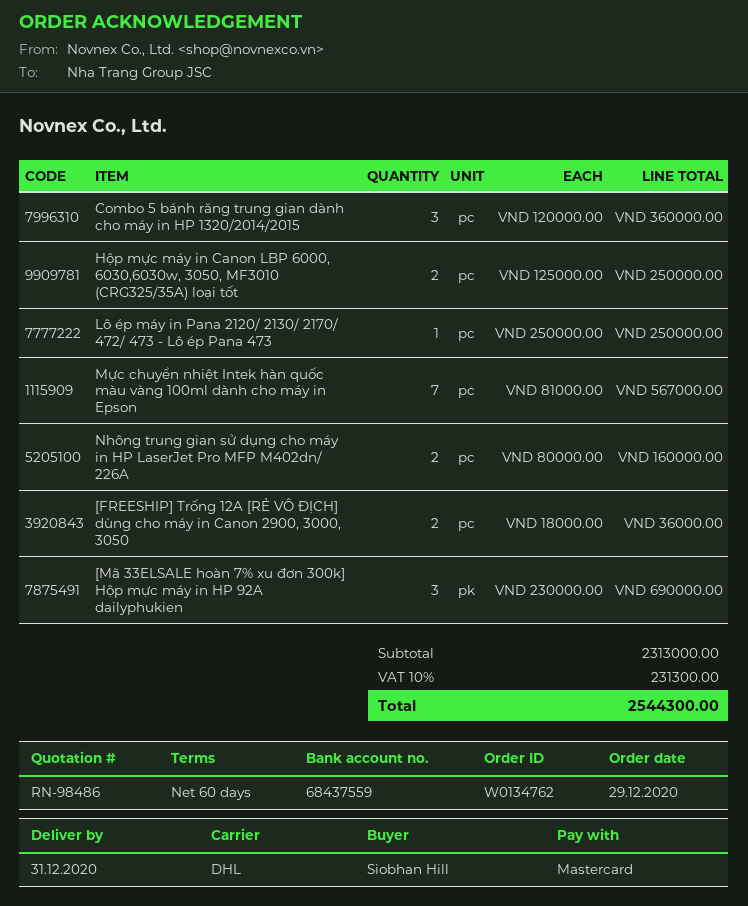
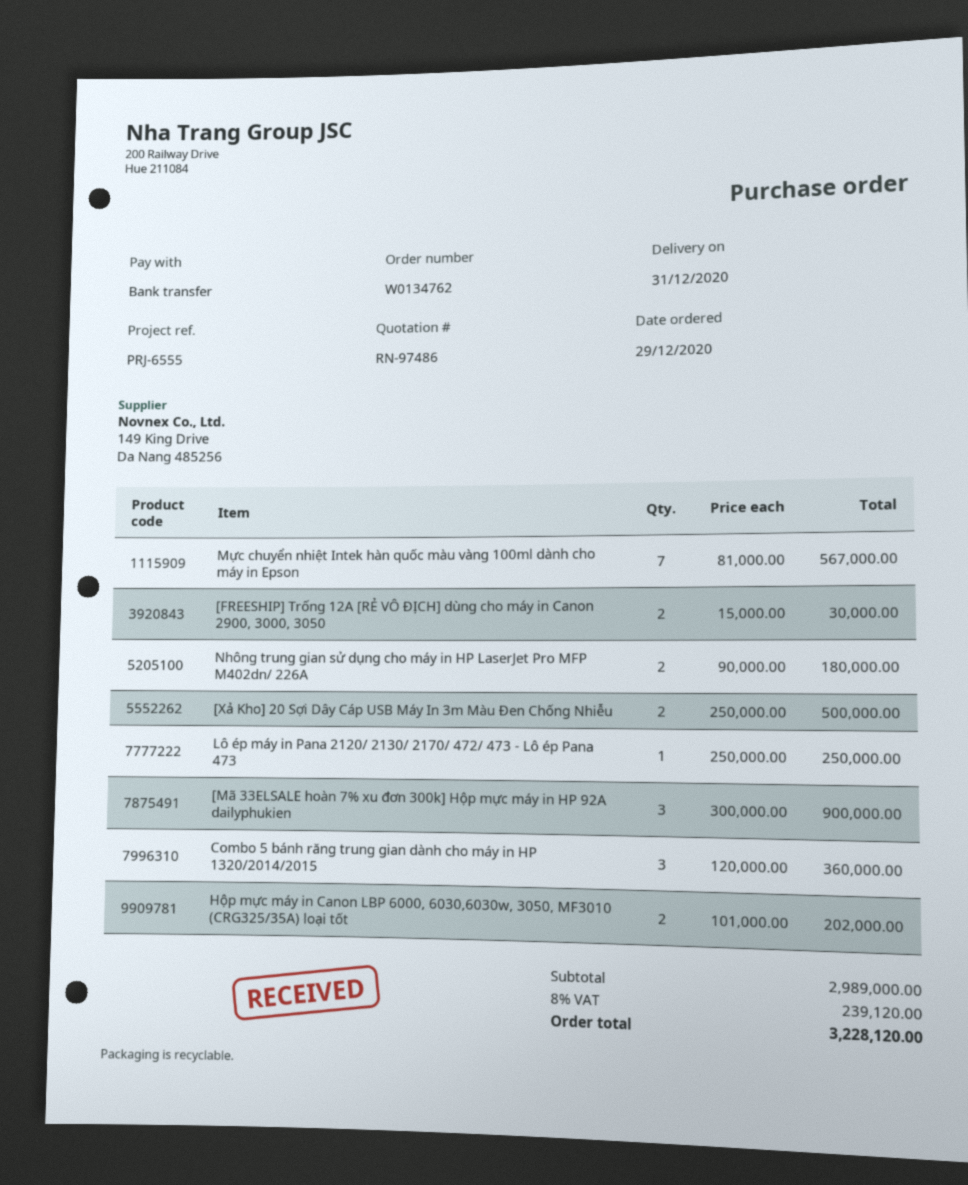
quote number: RN-98486 -> RN-97486
payment method: Mastercard -> bank transfer
Hộp mực máy in Canon LBP 6000, 6030,6030w, 3050, MF3010 (CRG325/35A) loại tốt: 2 x 125000.00 = 250000.00 -> 2 x 101000.00 = 202000.00
Nhông trung gian sử dụng cho máy in HP LaserJet Pro MFP M402dn/ 226A: 2 x 80000.00 = 160000.00 -> 2 x 90000.00 = 180000.00
[FREESHIP] Trống 12A [RẺ VÔ ĐỊCH] dùng cho máy in Canon 2900, 3000, 3050: 2 x 18000.00 = 36000.00 -> 2 x 15000.00 = 30000.00
[Mã 33ELSALE hoàn 7% xu đơn 300k] Hộp mực máy in HP 92A dailyphukien: 3 x 230000.00 = 690000.00 -> 3 x 300000.00 = 900000.00
[Xả Kho] 20 Sợi Dây Cáp USB Máy In 3m Màu Đen Chống Nhiễu: none -> 2 x 250000.00 = 500000.00
subtotal: 2313000.00 -> 2989000.00
tax: 10% = 231300.00 -> 8% = 239120.00
total: 2544300.00 -> 3228120.00

